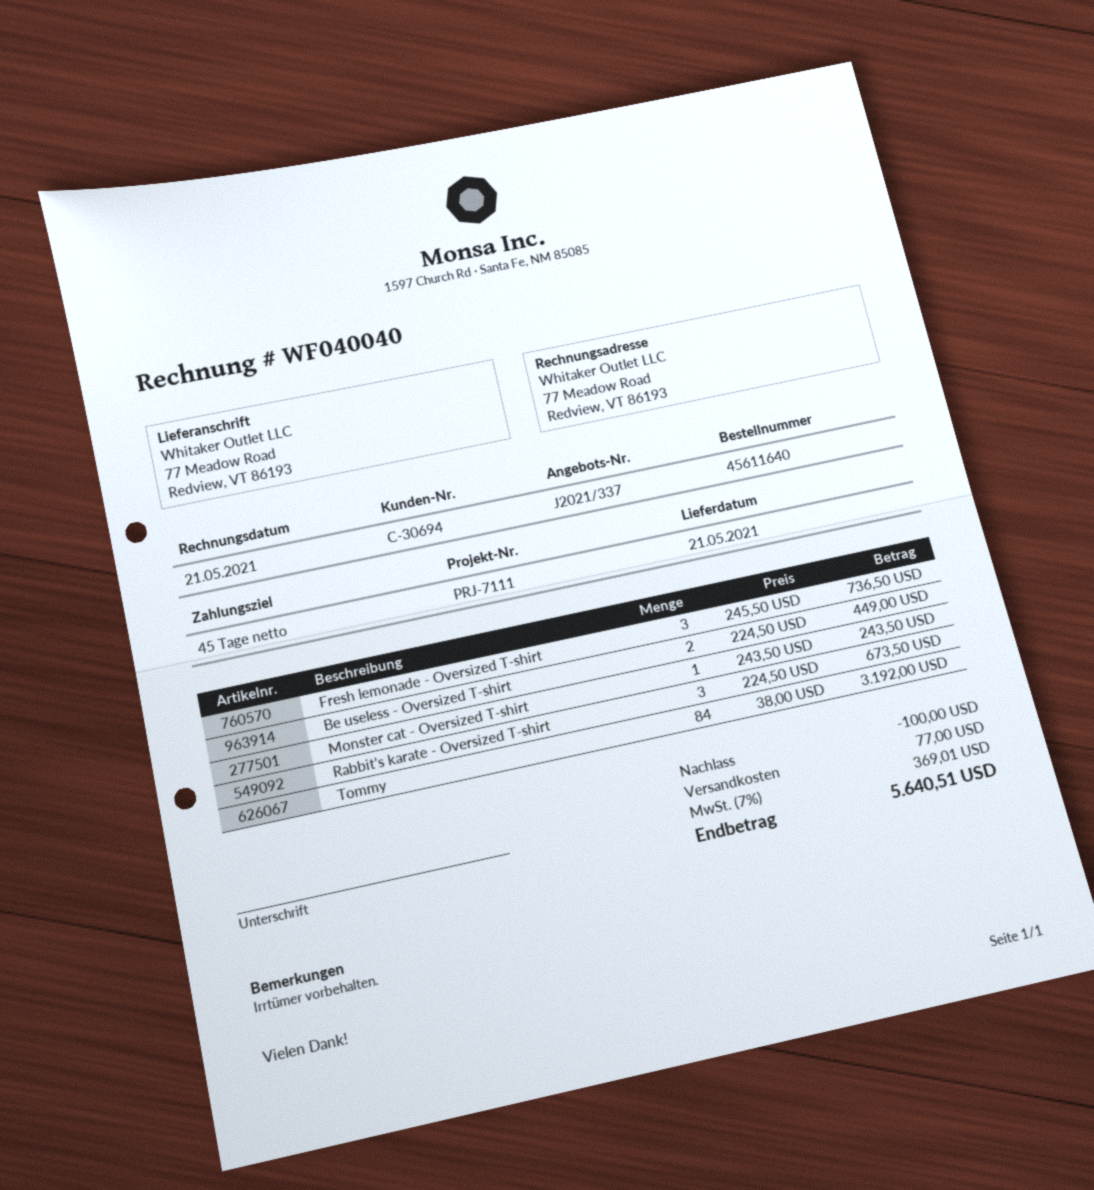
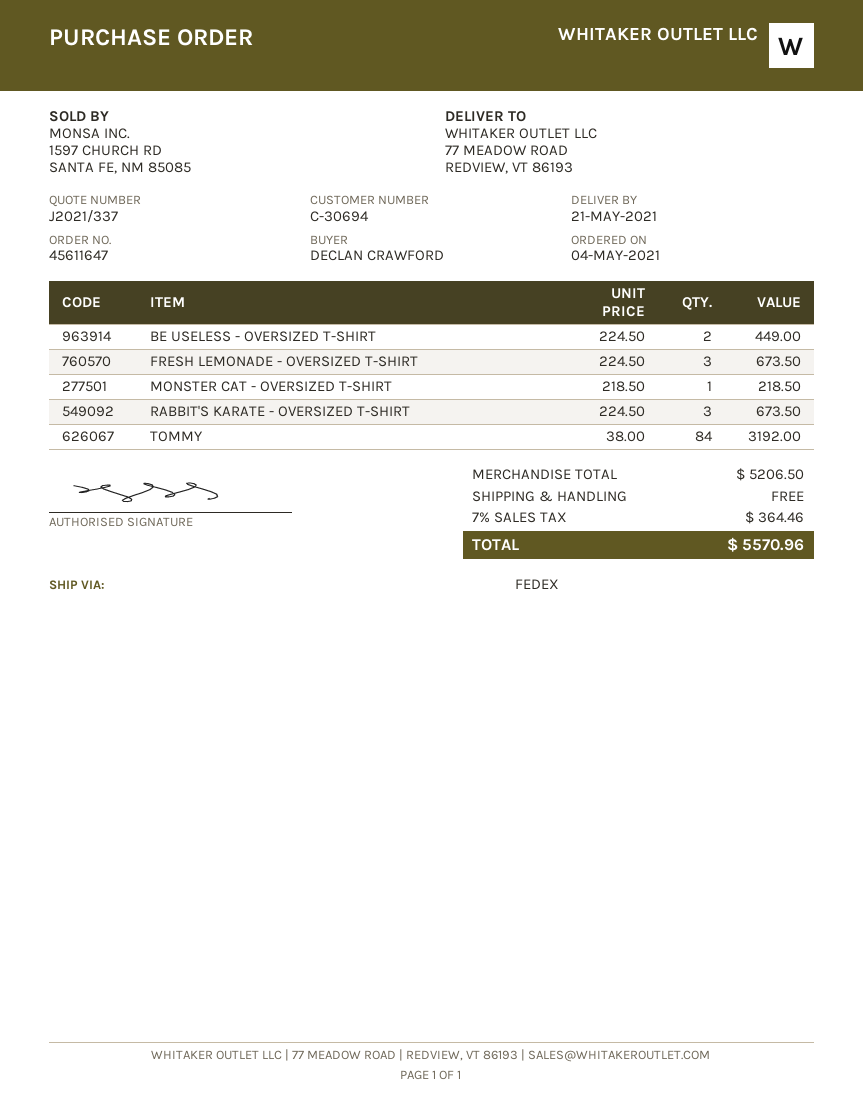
order number: 45611640 -> 45611647
Fresh lemonade - Oversized T-shirt: 3 x 245.50 = 736.50 -> 3 x 224.50 = 673.50
Monster cat - Oversized T-shirt: 1 x 243.50 = 243.50 -> 1 x 218.50 = 218.50
discount: 100.00 -> none
shipping: 77.00 -> 0.00
tax: 7% = 369.01 -> 7% = 364.46
total: 5640.51 -> 5570.96

